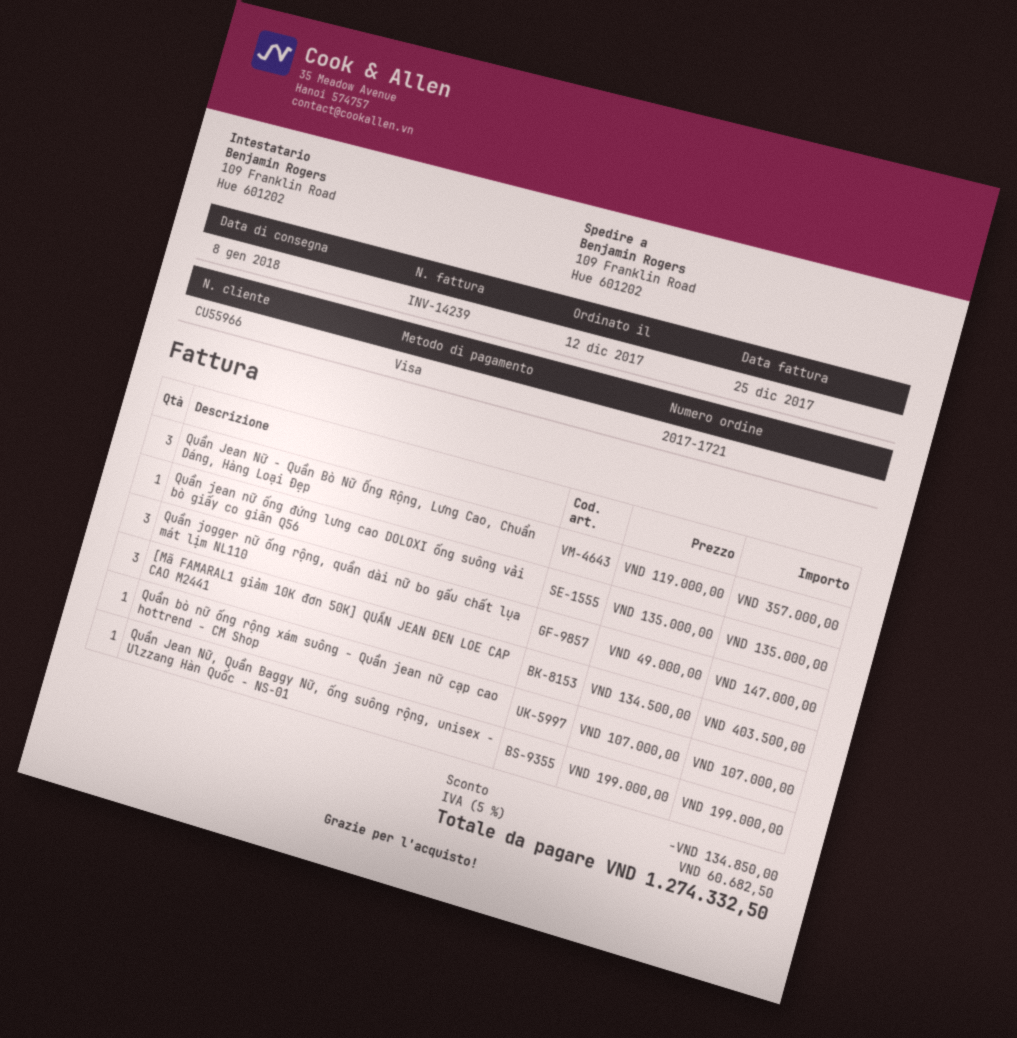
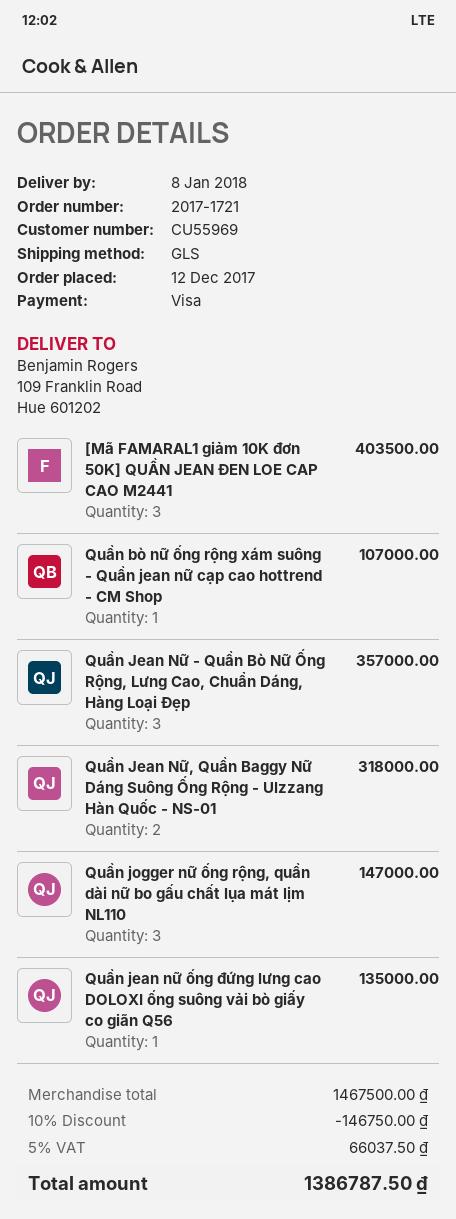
customer number: CU55966 -> CU55969
Quần Jean Nữ, Quần Baggy Nữ, ống suông rộng, unisex - Ulzzang Hàn Quốc - NS-01: 1 for 199000.00 -> none
Quần Jean Nữ, Quần Baggy Nữ Dáng Suông Ống Rộng - Ulzzang Hàn Quốc - NS-01: none -> 2 for 318000.00
discount: 134850.00 -> 146750.00
tax: 5% = 60682.50 -> 5% = 66037.50
total: 1274332.50 -> 1386787.50

